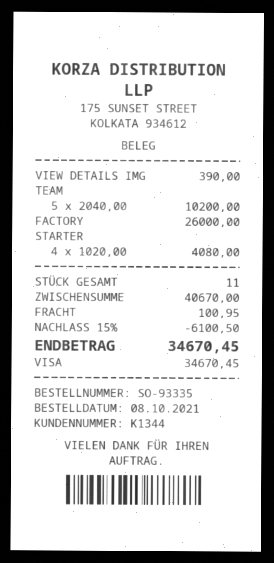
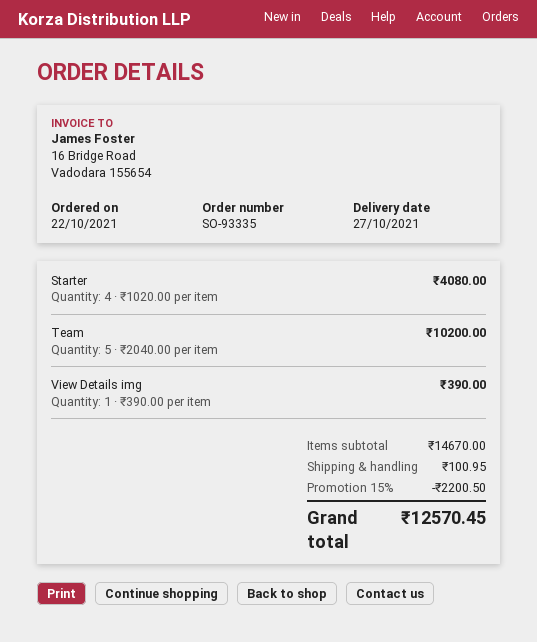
order date: 2021-10-08 -> 2021-10-22
FACTORY: 1 x 26000.00 = 26000.00 -> none
subtotal: 40670.00 -> 14670.00
discount: 15% = 6100.50 -> 15% = 2200.50
total: 34670.45 -> 12570.45

